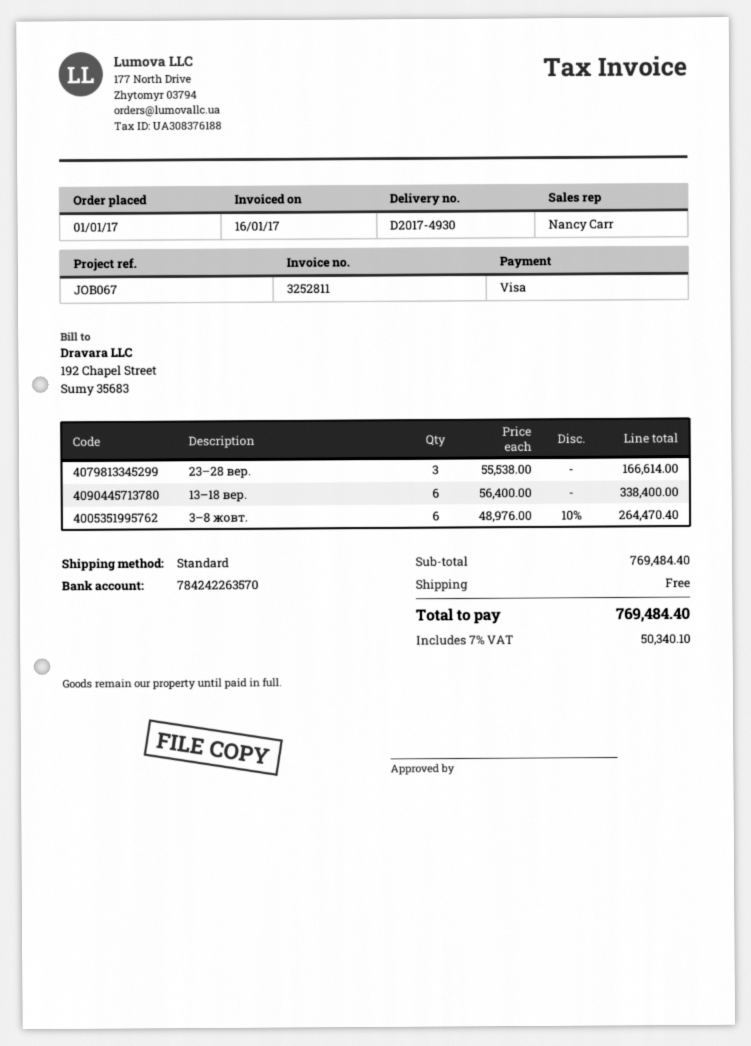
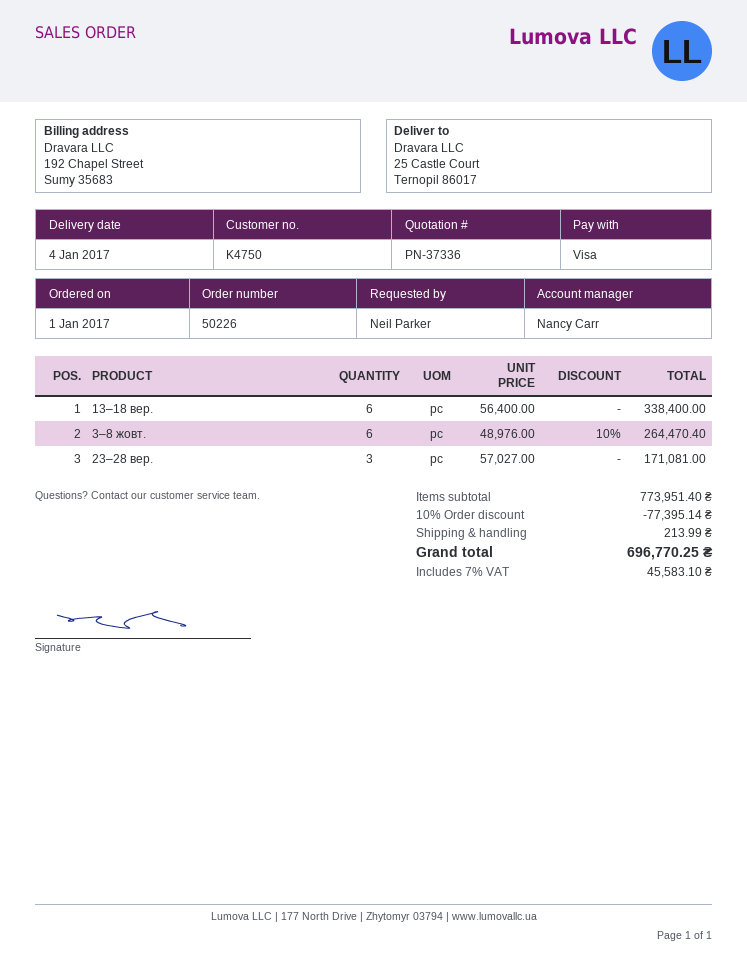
23–28 вер.: 3 x 55538.00 = 166614.00 -> 3 x 57027.00 = 171081.00
subtotal: 769484.40 -> 773951.40
discount: none -> 10% = 77395.14
shipping: 0.00 -> 213.99
tax: 7% = 50340.10 -> 7% = 45583.10
total: 769484.40 -> 696770.25

